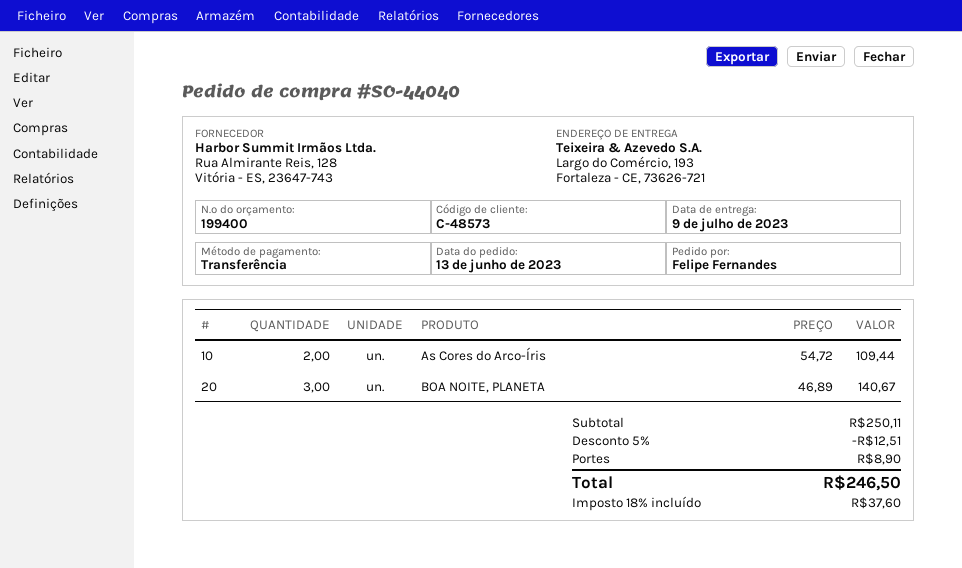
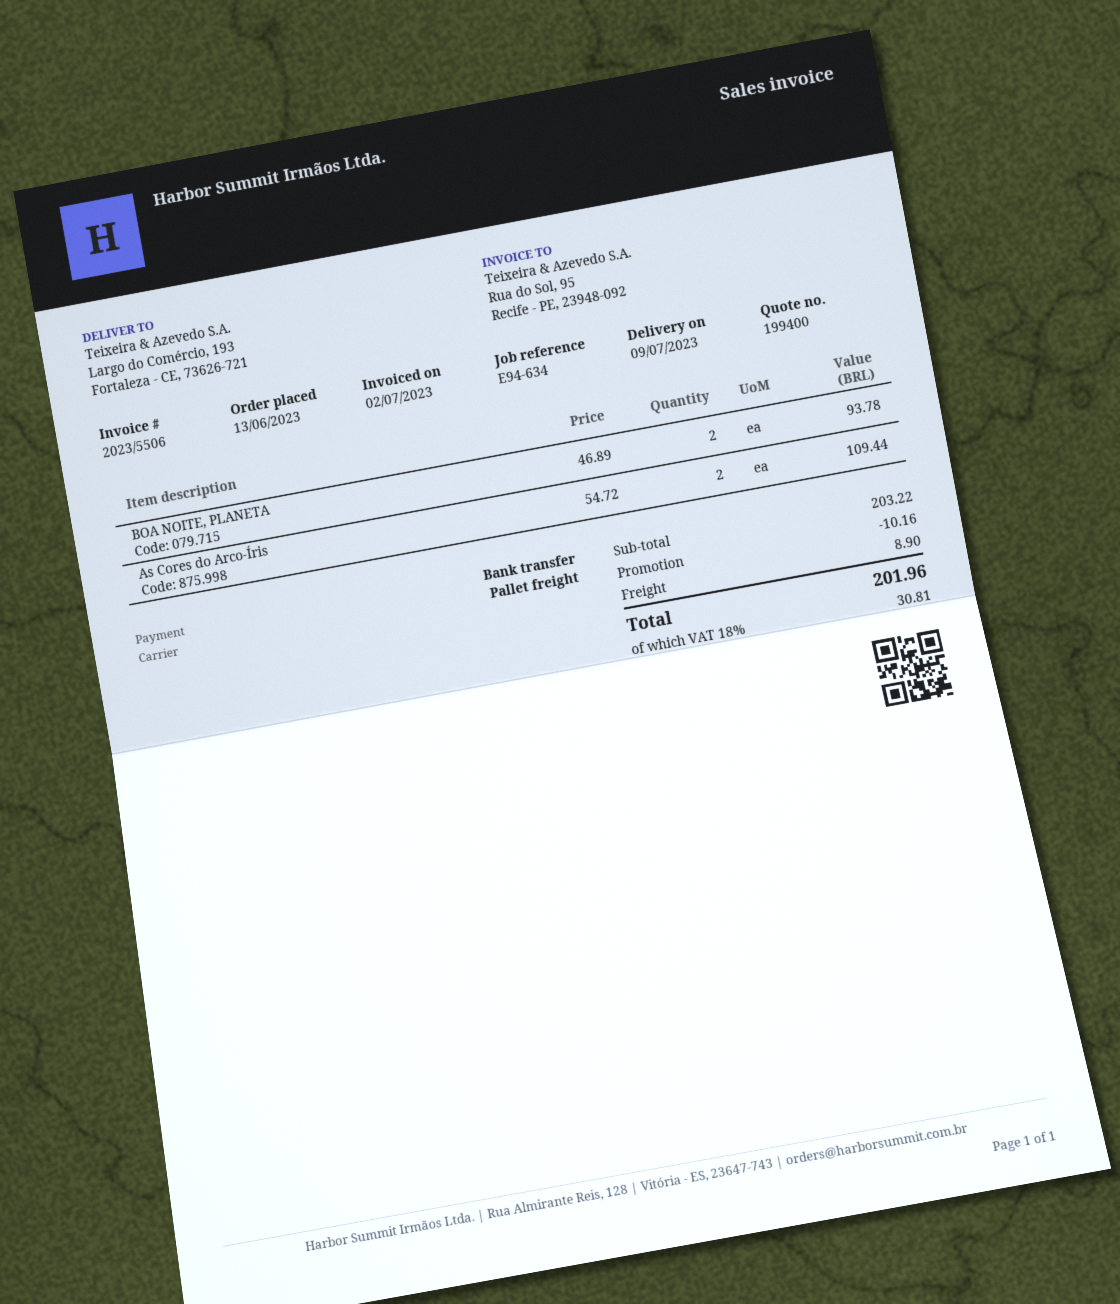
BOA NOITE, PLANETA: 3 x 46.89 = 140.67 -> 2 x 46.89 = 93.78
subtotal: 250.11 -> 203.22
discount: 12.51 -> 10.16
tax: 18% = 37.60 -> 18% = 30.81
total: 246.50 -> 201.96

